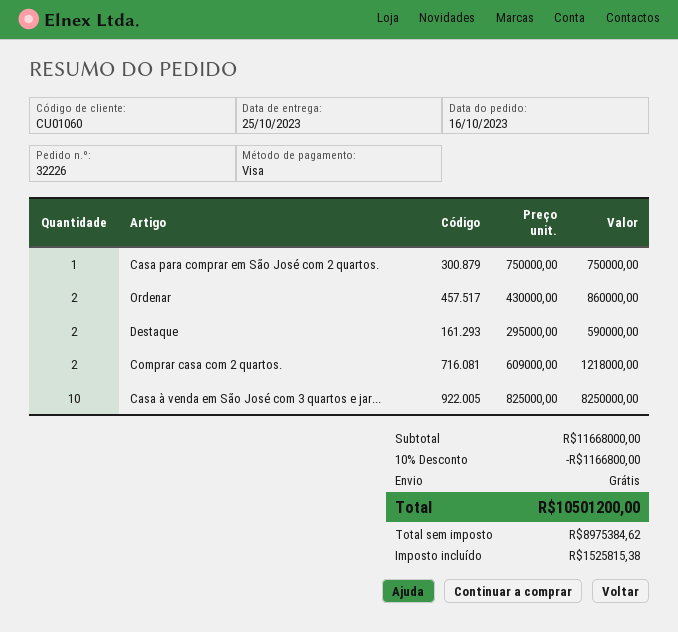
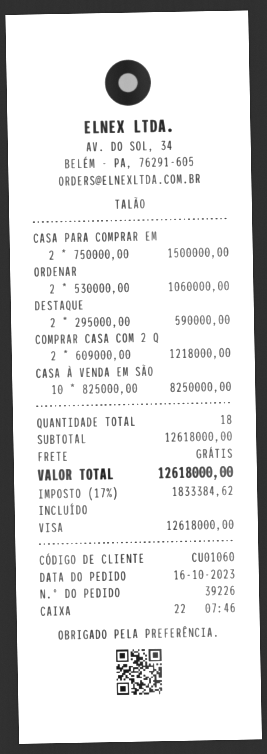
order number: 32226 -> 39226
Casa para comprar em São José com 2 quartos.: 1 x 750000.00 = 750000.00 -> 2 x 750000.00 = 1500000.00
Ordenar: 2 x 430000.00 = 860000.00 -> 2 x 530000.00 = 1060000.00
subtotal: 11668000.00 -> 12618000.00
discount: 10% = 1166800.00 -> none
tax: 1525815.38 -> 1833384.62
total: 10501200.00 -> 12618000.00

